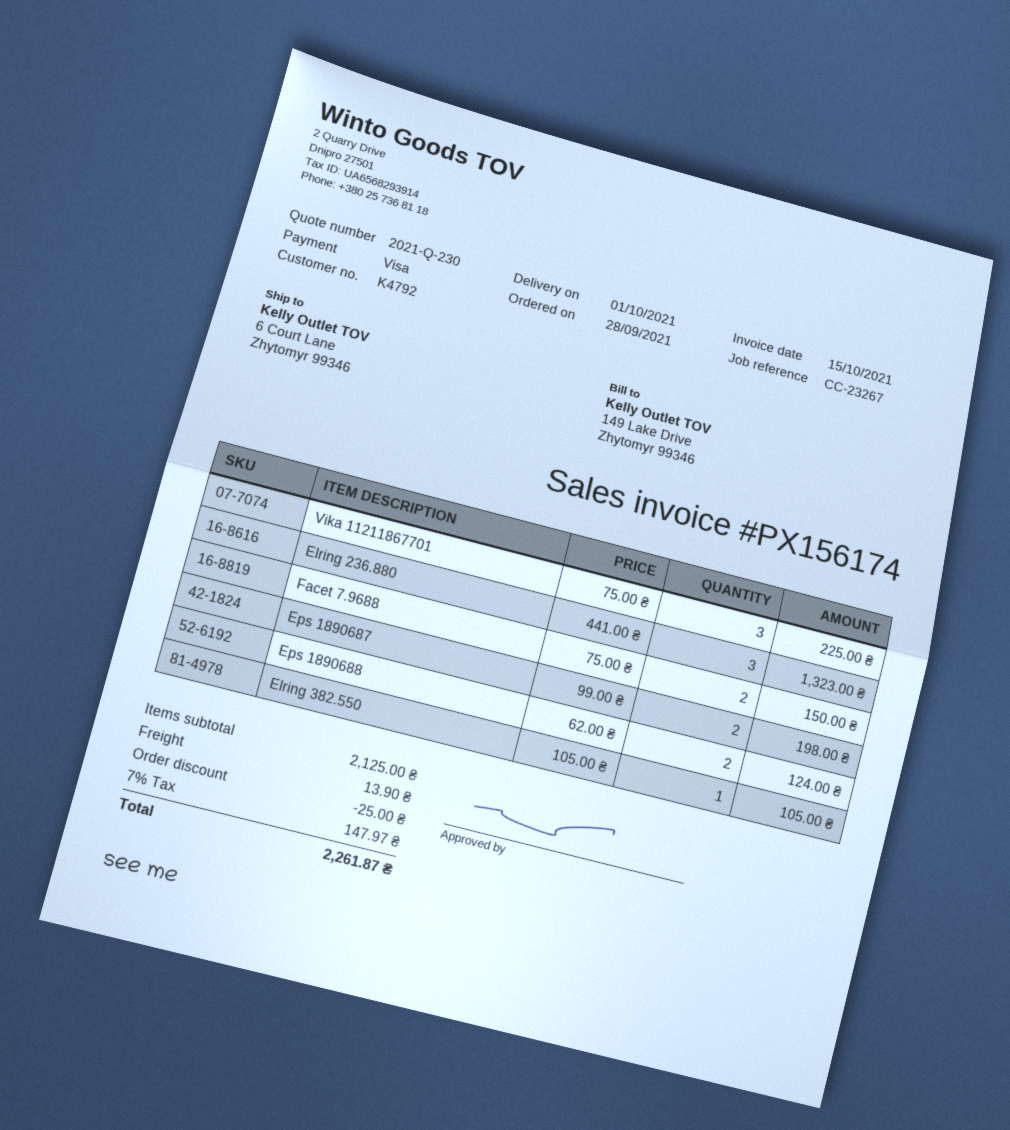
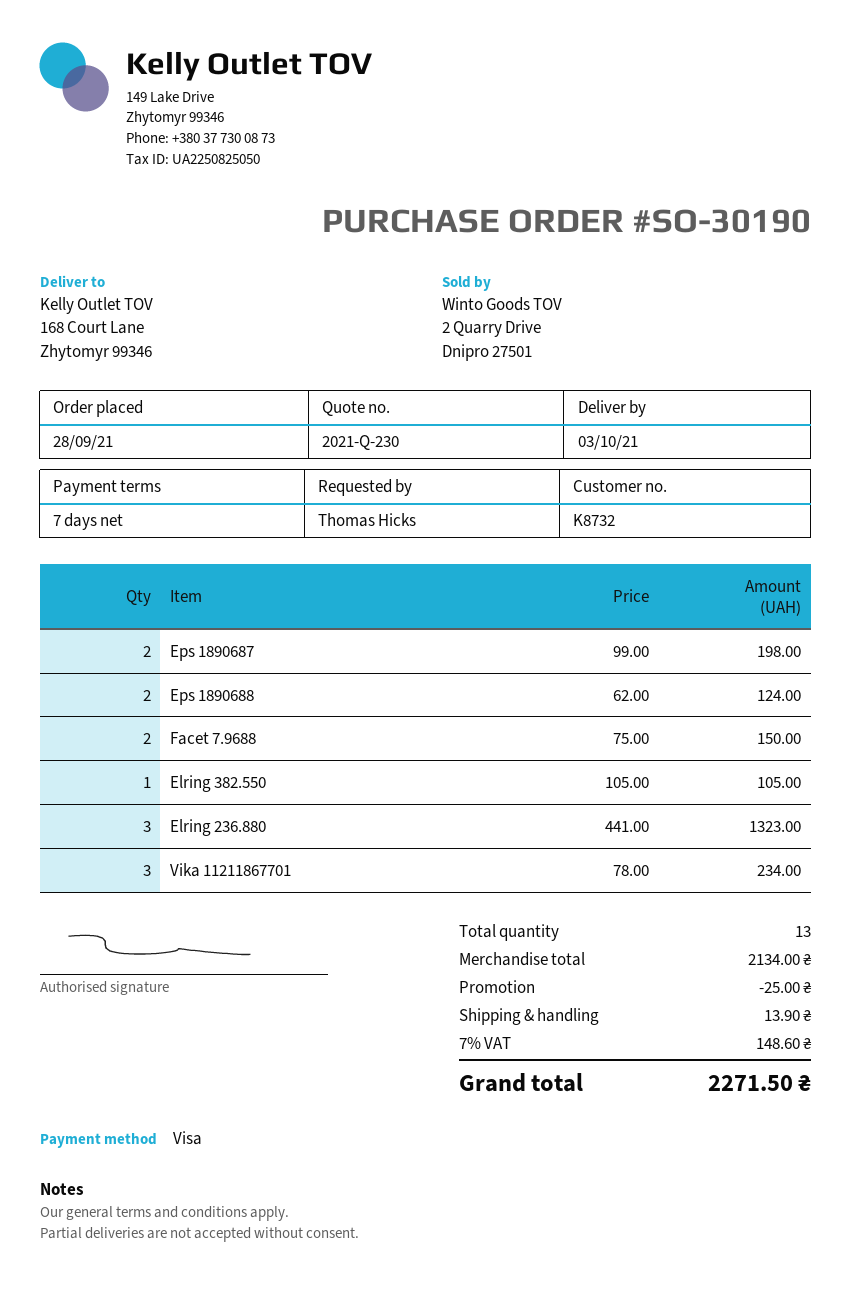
delivery date: 2021-10-01 -> 2021-10-03
customer number: K4792 -> K8732
ship to: 6 Court Lane, Zhytomyr 99346 -> 168 Court Lane, Zhytomyr 99346
Vika 11211867701: 3 x 75.00 = 225.00 -> 3 x 78.00 = 234.00
subtotal: 2125.00 -> 2134.00
tax: 7% = 147.97 -> 7% = 148.60
total: 2261.87 -> 2271.50

